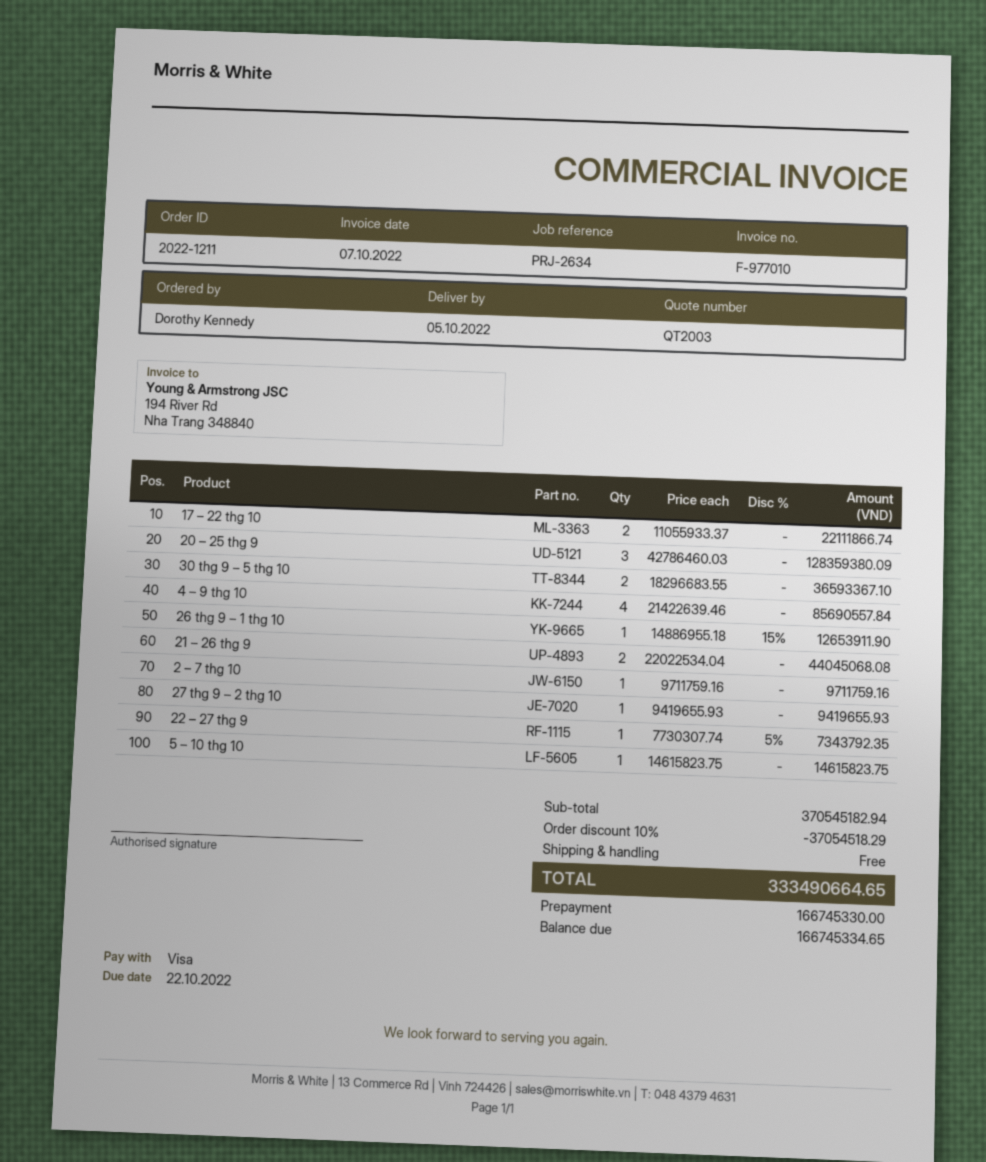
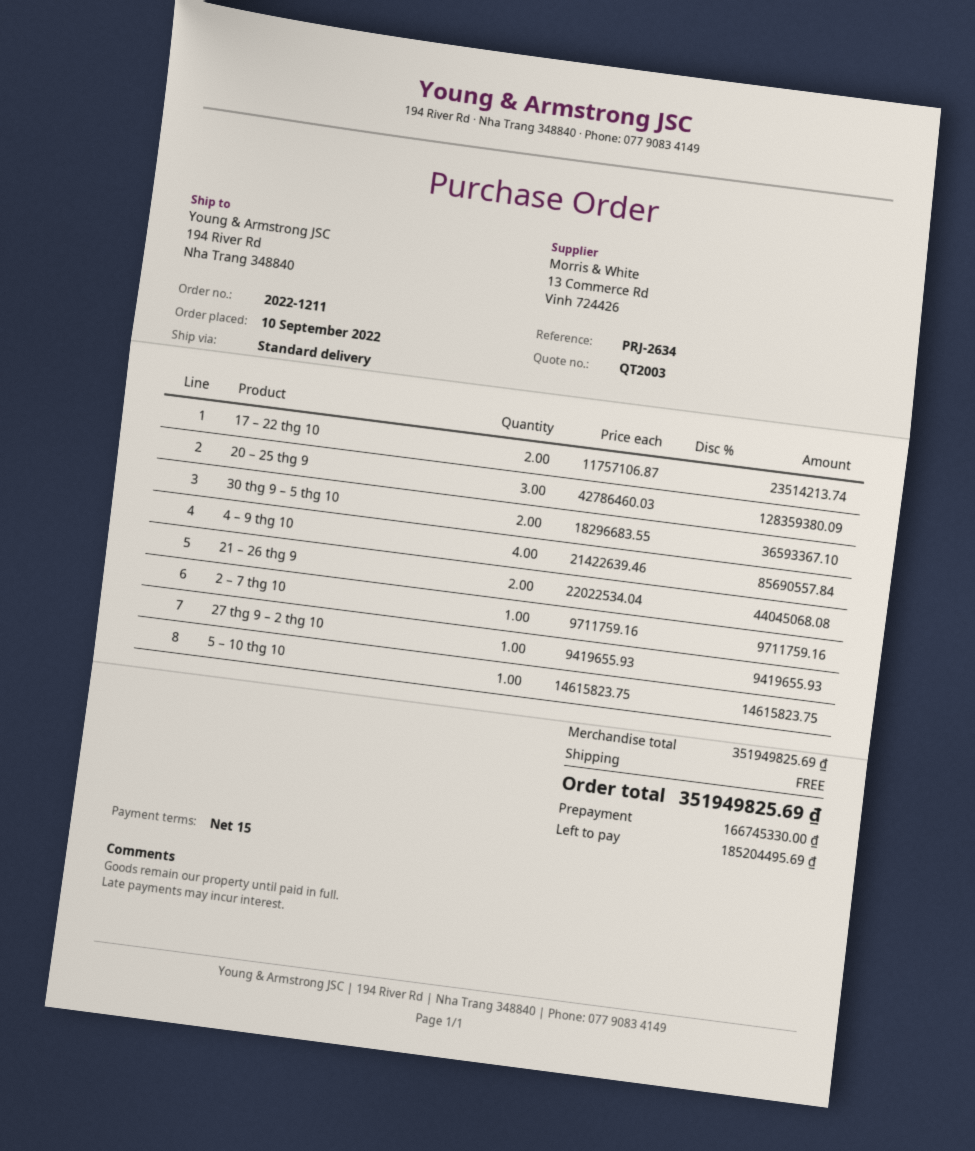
17 – 22 thg 10: 2 x 11055933.37 = 22111866.74 -> 2 x 11757106.87 = 23514213.74
26 thg 9 – 1 thg 10: 1 x 14886955.18 - 15% = 12653911.90 -> none
22 – 27 thg 9: 1 x 7730307.74 - 5% = 7343792.35 -> none
subtotal: 370545182.94 -> 351949825.69
discount: 10% = 37054518.29 -> none
total: 333490664.65 -> 351949825.69
balance: 166745334.65 -> 185204495.69

